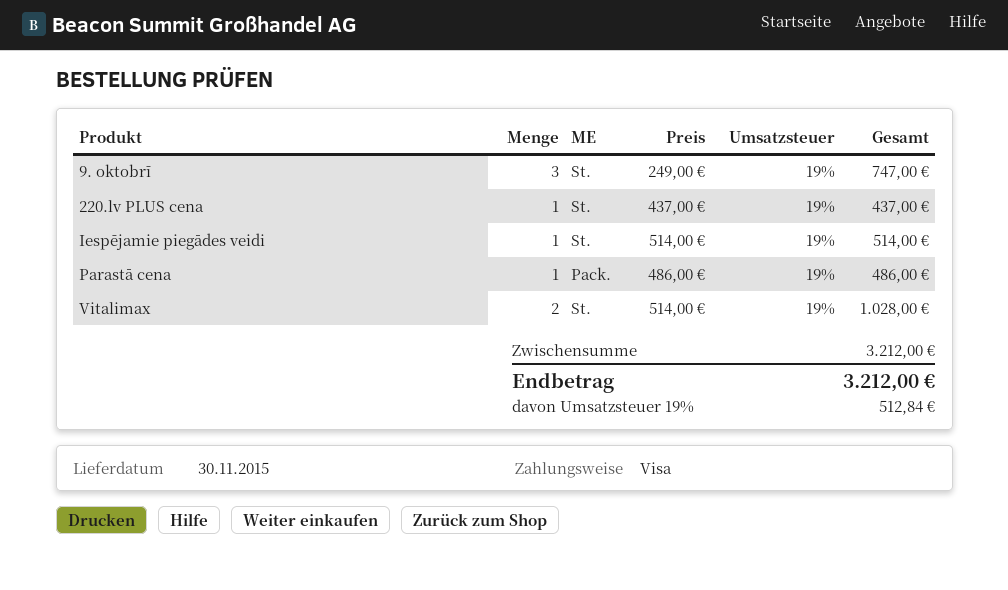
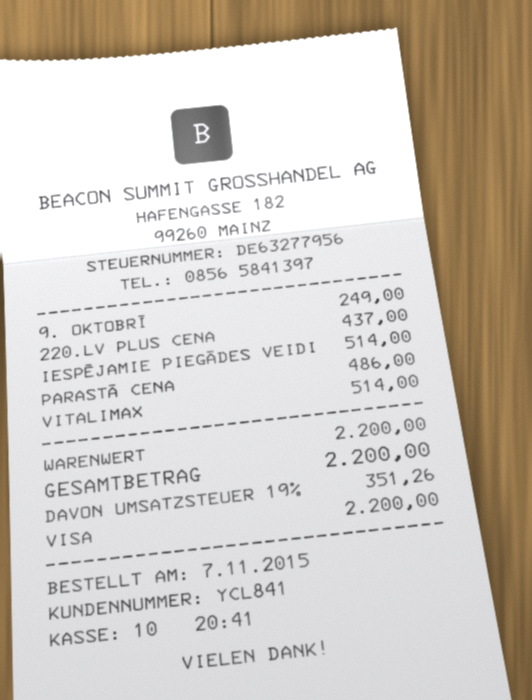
9. oktobrī: 3 x 249.00 = 747.00 -> 1 x 249.00 = 249.00
Vitalimax: 2 x 514.00 = 1028.00 -> 1 x 514.00 = 514.00
subtotal: 3212.00 -> 2200.00
tax: 19% = 512.84 -> 19% = 351.26
total: 3212.00 -> 2200.00

